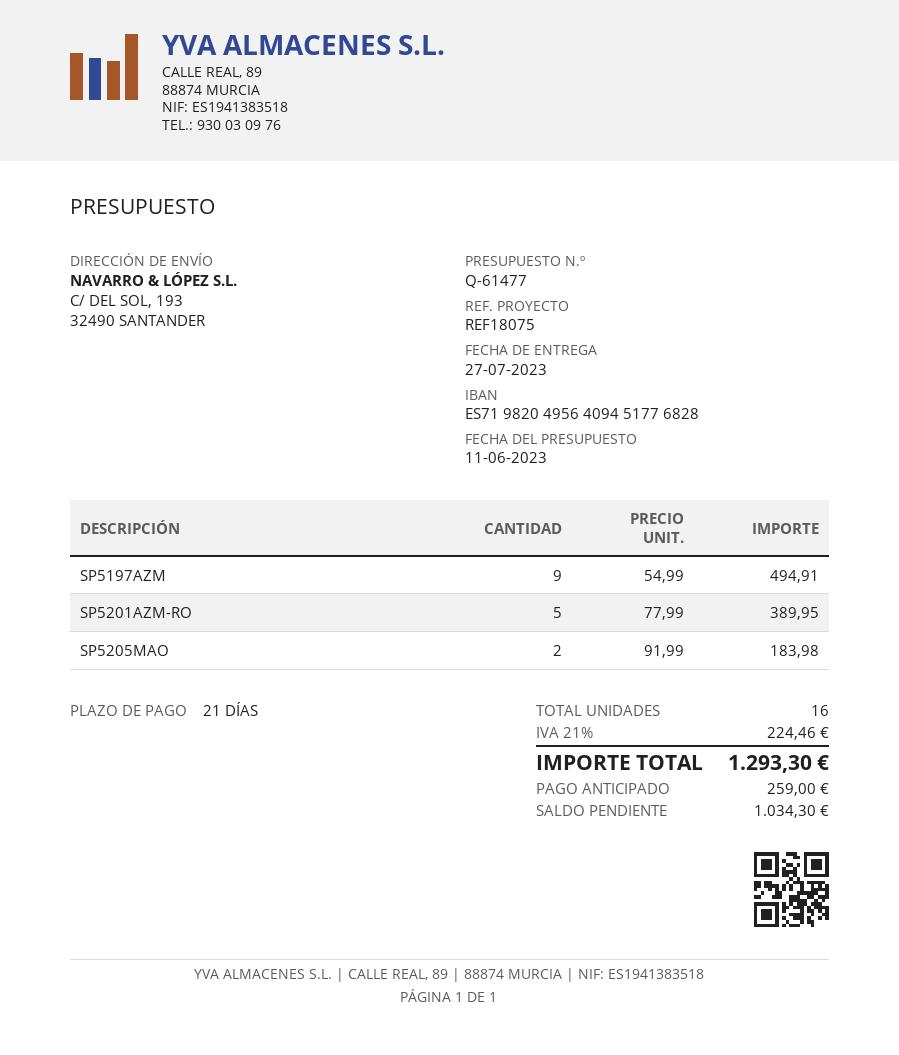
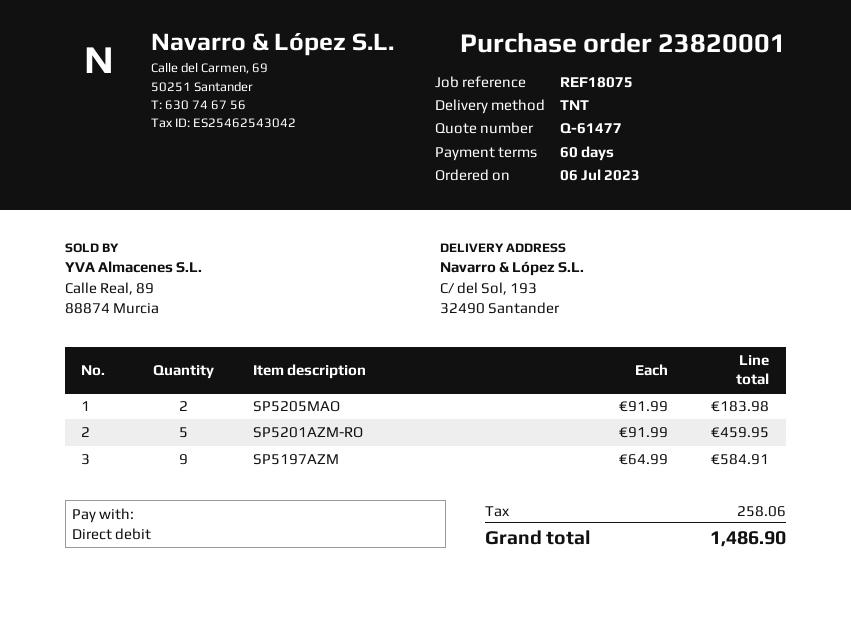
payment terms: 21 days -> 60 days
SP5197AZM: 9 x 54.99 = 494.91 -> 9 x 64.99 = 584.91
SP5201AZM-RO: 5 x 77.99 = 389.95 -> 5 x 91.99 = 459.95
tax: 224.46 -> 258.06
total: 1293.30 -> 1486.90

